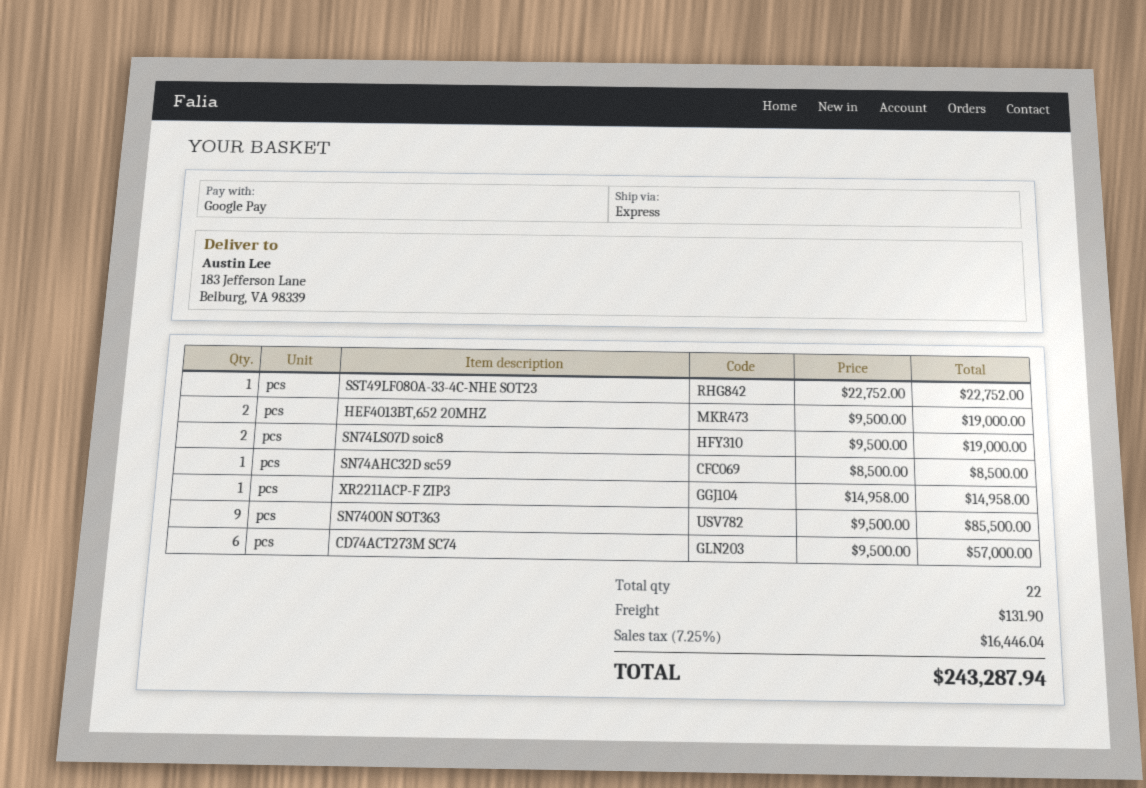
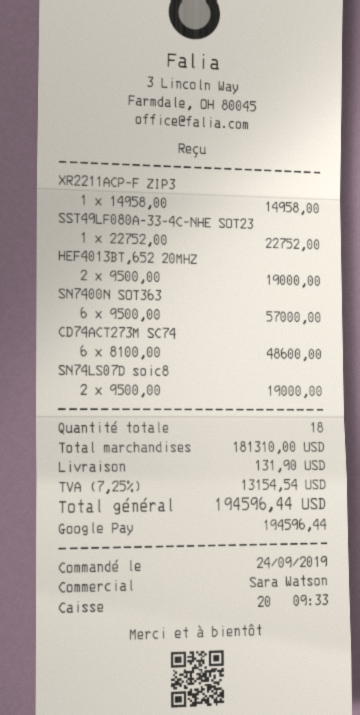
SN74AHC32D sc59: 1 x 8500.00 = 8500.00 -> none
SN7400N SOT363: 9 x 9500.00 = 85500.00 -> 6 x 9500.00 = 57000.00
CD74ACT273M SC74: 6 x 9500.00 = 57000.00 -> 6 x 8100.00 = 48600.00
total quantity: 22 -> 18
tax: 7.25% = 16446.04 -> 7.25% = 13154.54
total: 243287.94 -> 194596.44

